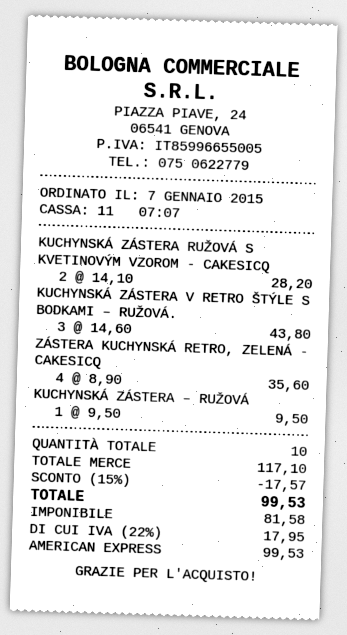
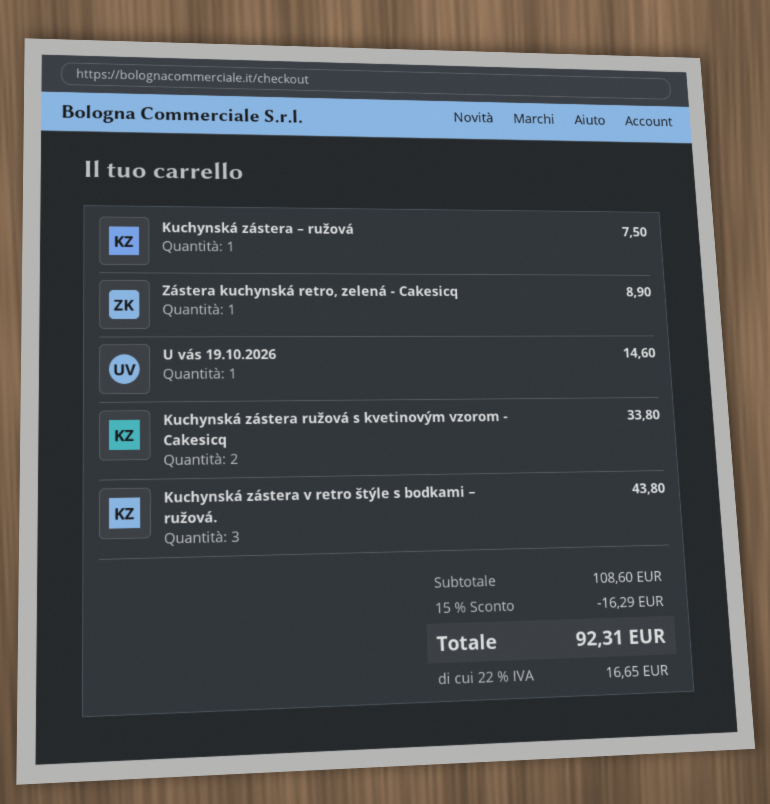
KUCHYNSKÁ ZÁSTERA RUŽOVÁ S KVETINOVÝM VZOROM - CAKESICQ: 2 for 28.20 -> 2 for 33.80
ZÁSTERA KUCHYNSKÁ RETRO, ZELENÁ - CAKESICQ: 4 for 35.60 -> 1 for 8.90
KUCHYNSKÁ ZÁSTERA – RUŽOVÁ: 1 for 9.50 -> 1 for 7.50
U vás 19.10.2026: none -> 1 for 14.60
subtotal: 117.10 -> 108.60
discount: 15% = 17.57 -> 15% = 16.29
tax: 22% = 17.95 -> 22% = 16.65
total: 99.53 -> 92.31

